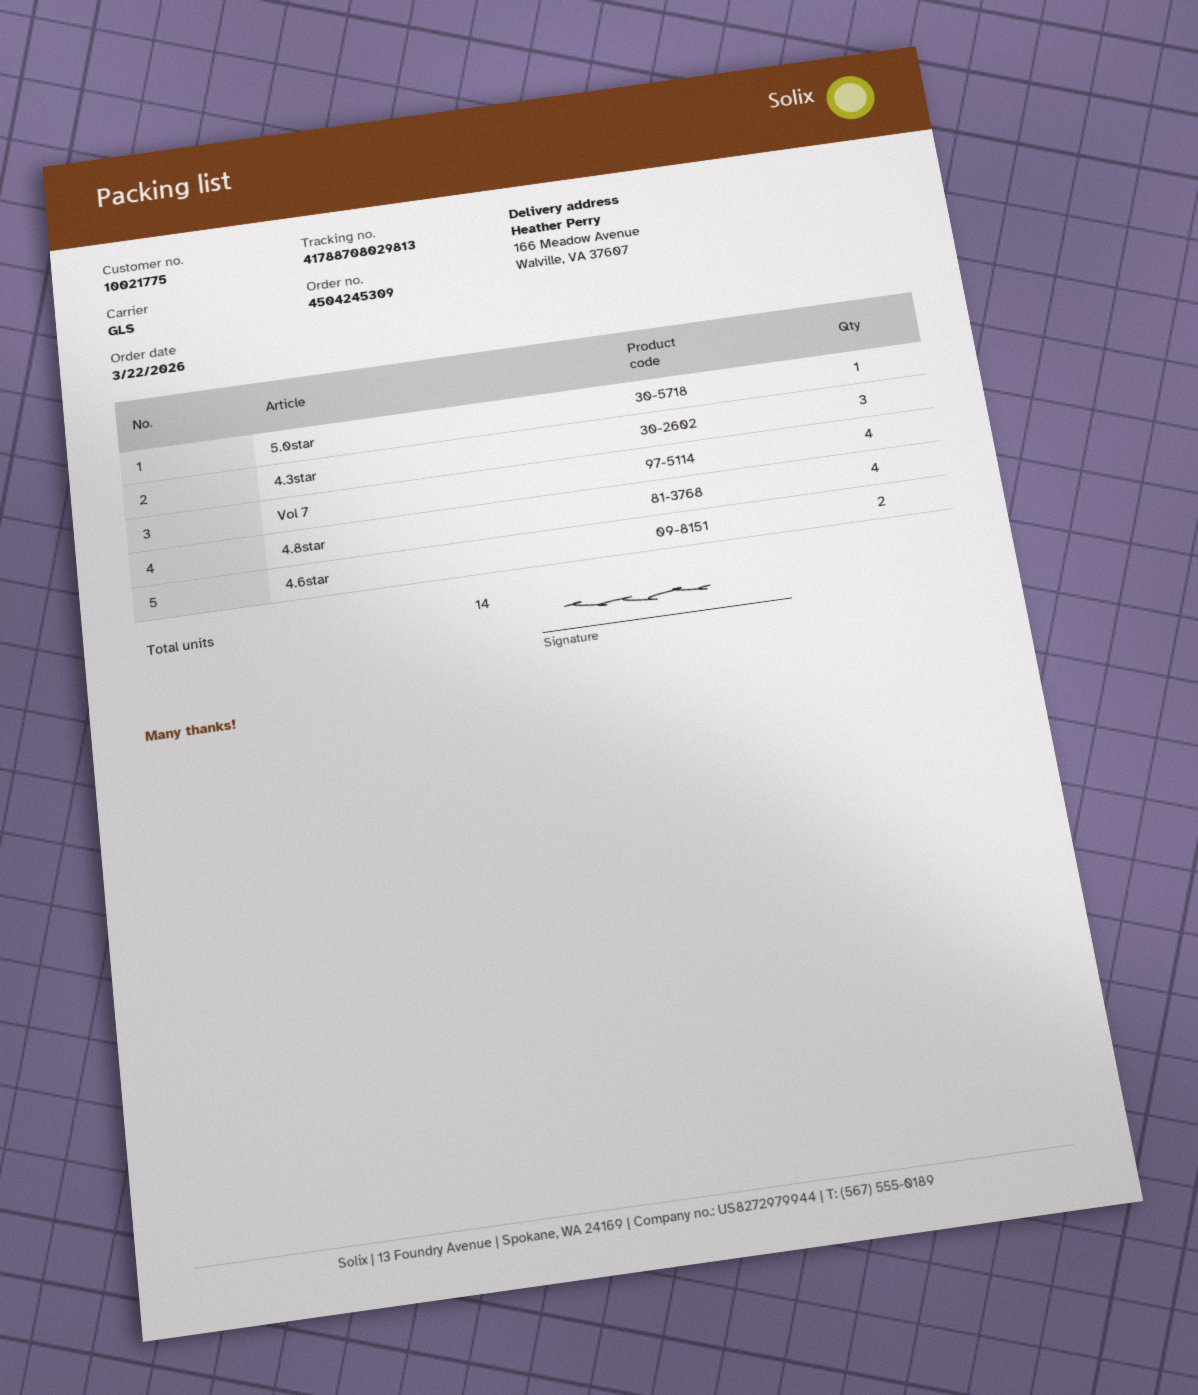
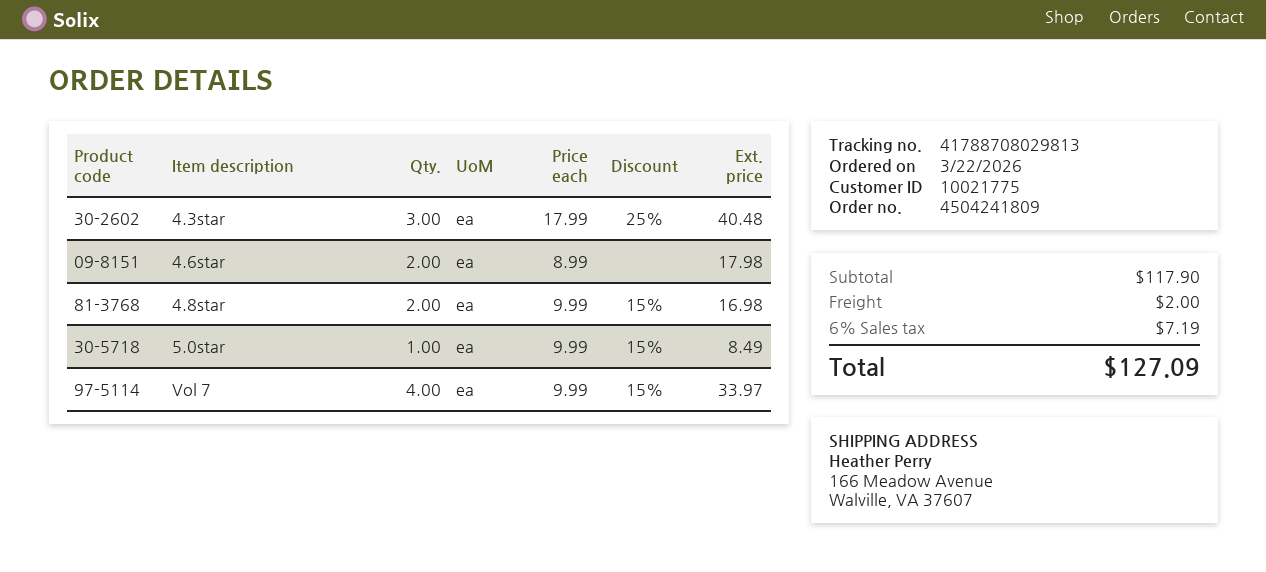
order number: 4504245309 -> 4504241809
4.8star: 4 -> 2

